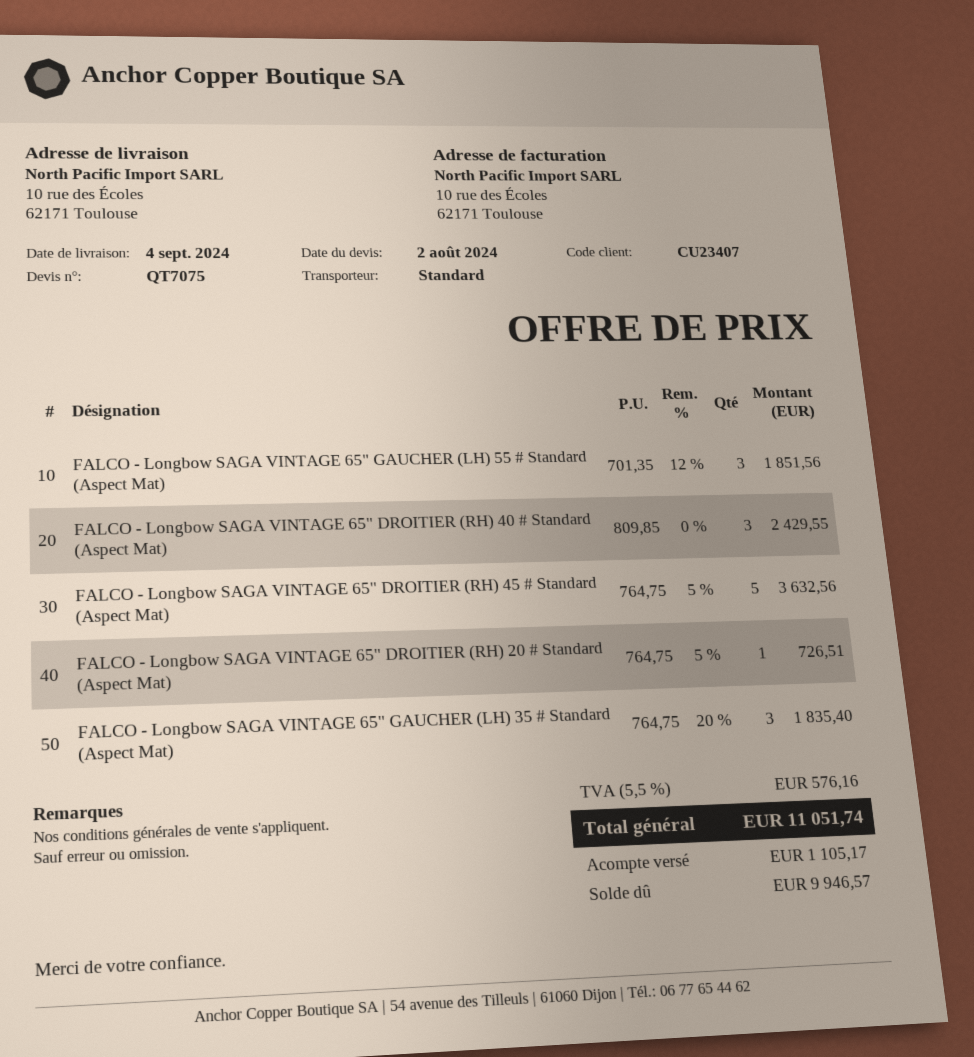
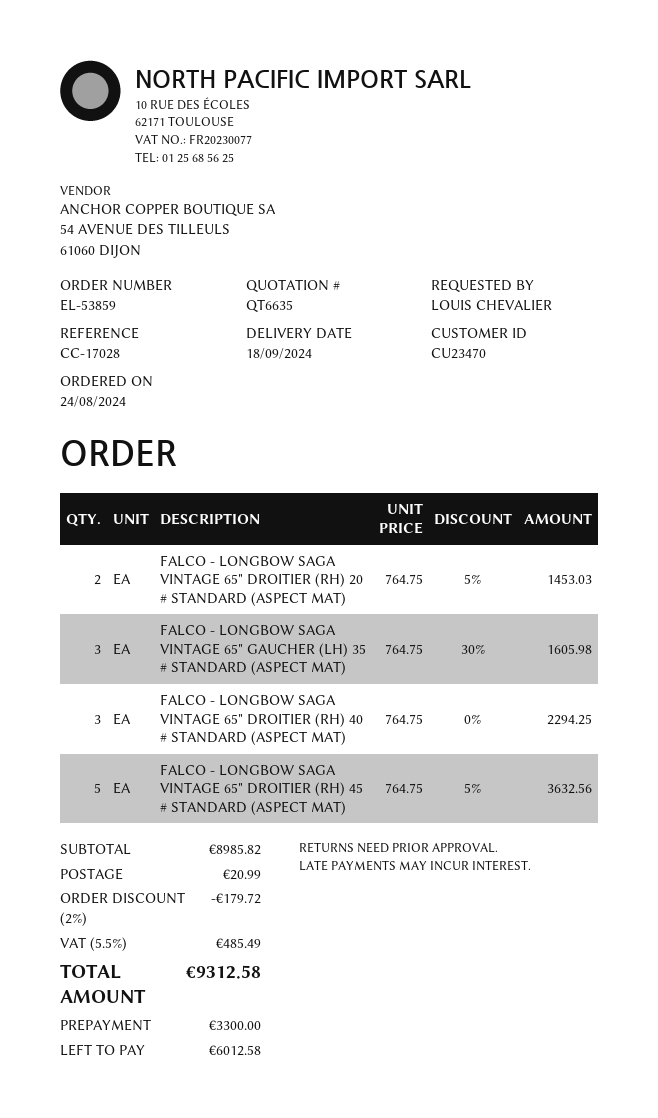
quote number: QT7075 -> QT6635
delivery date: 2024-09-04 -> 2024-09-18
customer number: CU23407 -> CU23470
FALCO - Longbow SAGA VINTAGE 65" GAUCHER (LH) 55 # Standard (Aspect Mat): 3 x 701.35 - 12% = 1851.56 -> none
FALCO - Longbow SAGA VINTAGE 65" DROITIER (RH) 40 # Standard (Aspect Mat): 3 x 809.85 = 2429.55 -> 3 x 764.75 = 2294.25
FALCO - Longbow SAGA VINTAGE 65" DROITIER (RH) 20 # Standard (Aspect Mat): 1 x 764.75 - 5% = 726.51 -> 2 x 764.75 - 5% = 1453.03
FALCO - Longbow SAGA VINTAGE 65" GAUCHER (LH) 35 # Standard (Aspect Mat): 3 x 764.75 - 20% = 1835.40 -> 3 x 764.75 - 30% = 1605.98
discount: none -> 2% = 179.72
shipping: none -> 20.99
tax: 5.5% = 576.16 -> 5.5% = 485.49
total: 11051.74 -> 9312.58
deposit: 1105.17 -> 3300.00
balance: 9946.57 -> 6012.58

